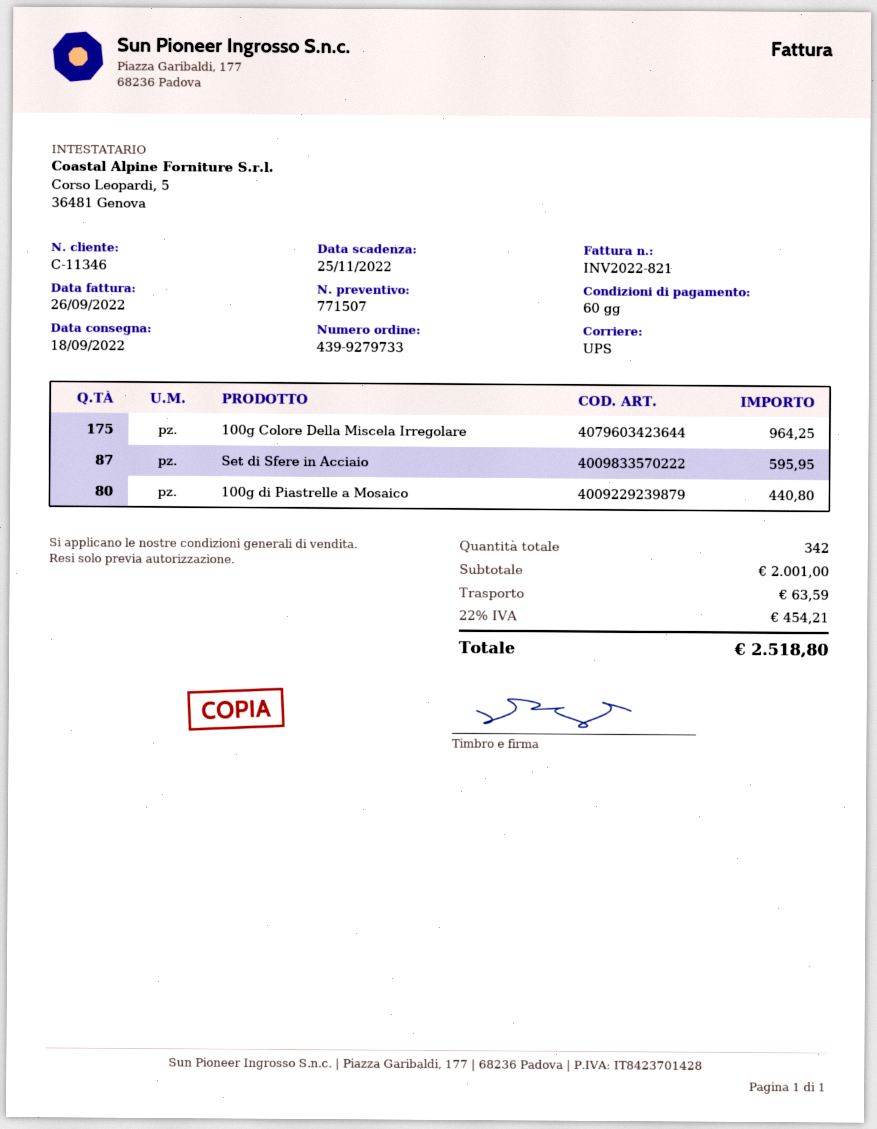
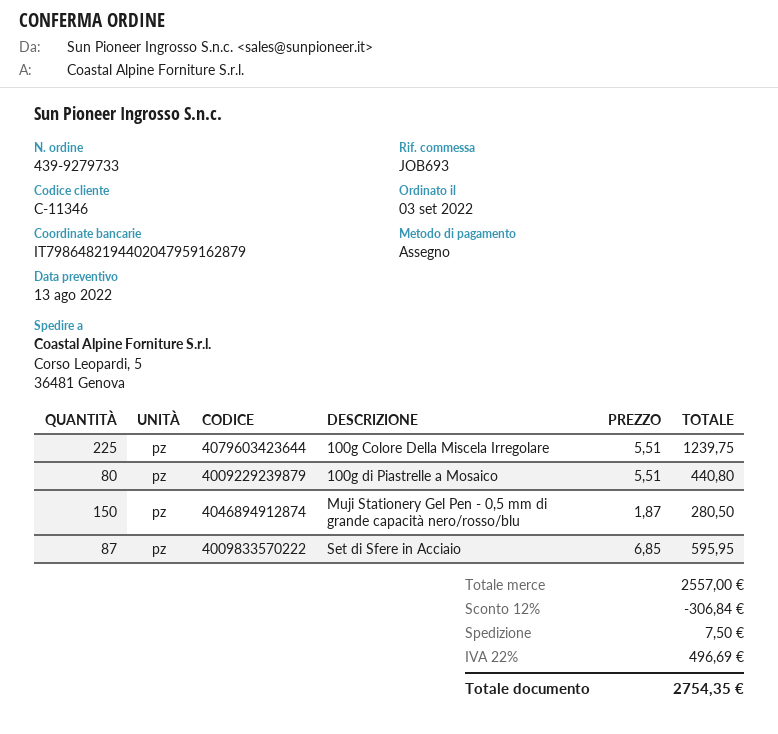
100g Colore Della Miscela Irregolare: 175 for 964.25 -> 225 for 1239.75
Muji Stationery Gel Pen - 0,5 mm di grande capacità nero/rosso/blu: none -> 150 for 280.50
subtotal: 2001.00 -> 2557.00
discount: none -> 12% = 306.84
shipping: 63.59 -> 7.50
tax: 22% = 454.21 -> 22% = 496.69
total: 2518.80 -> 2754.35

